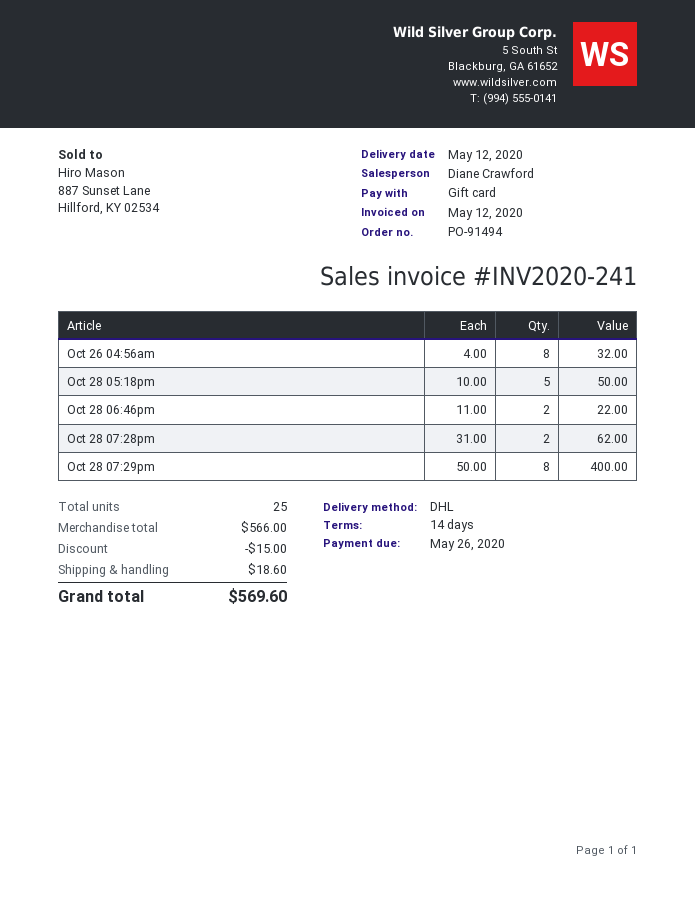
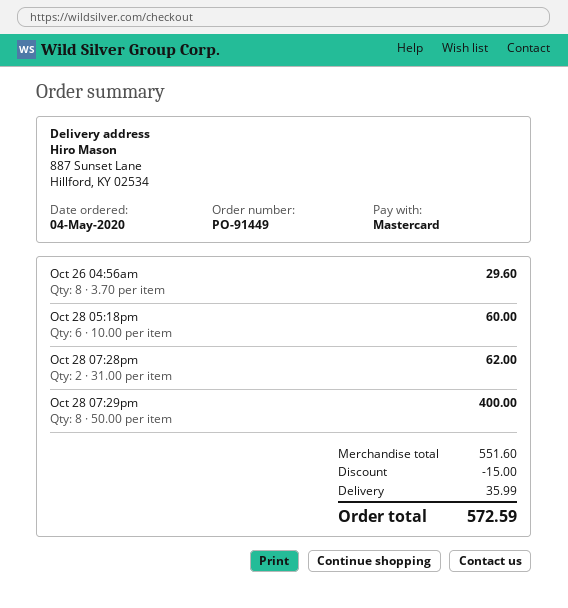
order number: PO-91494 -> PO-91449
payment method: gift card -> Mastercard
Oct 26 04:56am: 8 x 4.00 = 32.00 -> 8 x 3.70 = 29.60
Oct 28 05:18pm: 5 x 10.00 = 50.00 -> 6 x 10.00 = 60.00
Oct 28 06:46pm: 2 x 11.00 = 22.00 -> none
subtotal: 566.00 -> 551.60
shipping: 18.60 -> 35.99
total: 569.60 -> 572.59

